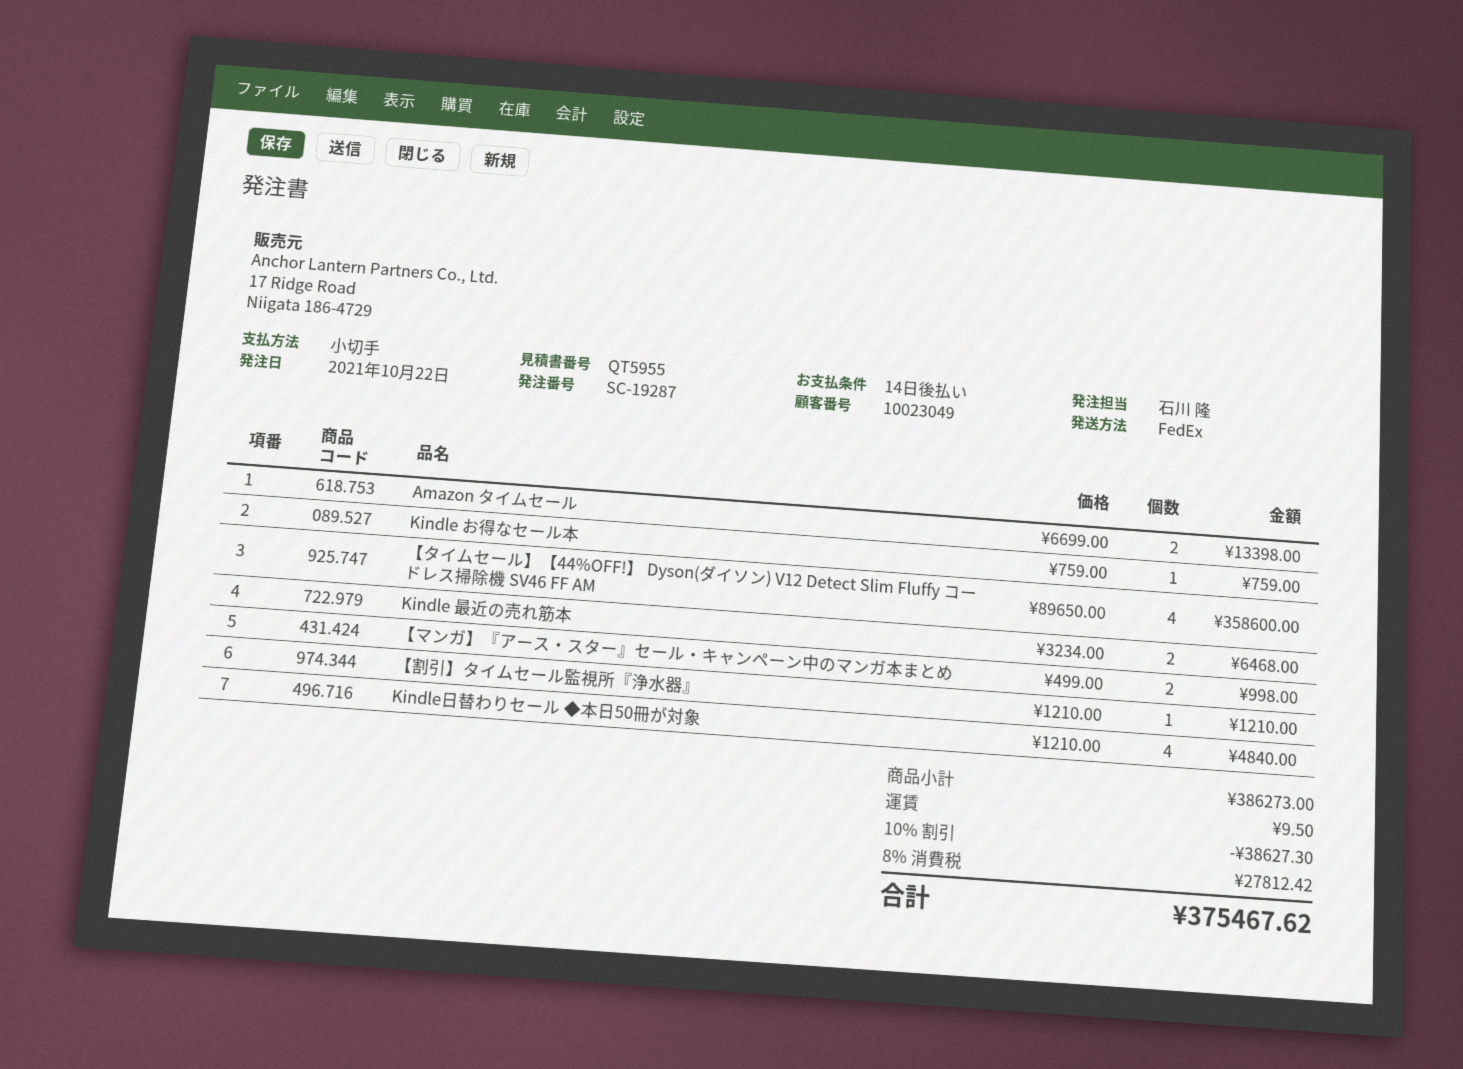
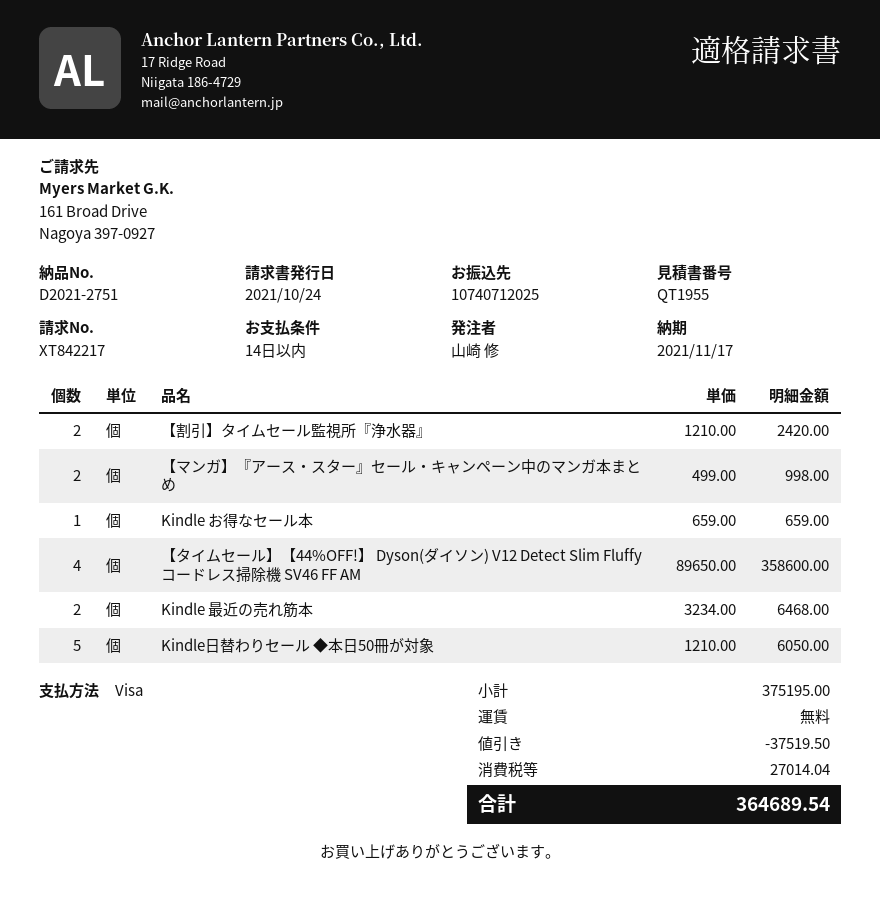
quote number: QT5955 -> QT1955
ordered by: 石川 隆 -> 山崎 修
payment method: cheque -> Visa
Amazon タイムセール: 2 x 6699.00 = 13398.00 -> none
Kindle お得なセール本: 1 x 759.00 = 759.00 -> 1 x 659.00 = 659.00
【割引】タイムセール監視所『浄水器』: 1 x 1210.00 = 1210.00 -> 2 x 1210.00 = 2420.00
Kindle日替わりセール ◆本日50冊が対象: 4 x 1210.00 = 4840.00 -> 5 x 1210.00 = 6050.00
subtotal: 386273.00 -> 375195.00
discount: 38627.30 -> 37519.50
shipping: 9.50 -> 0.00
tax: 27812.42 -> 27014.04
total: 375467.62 -> 364689.54

